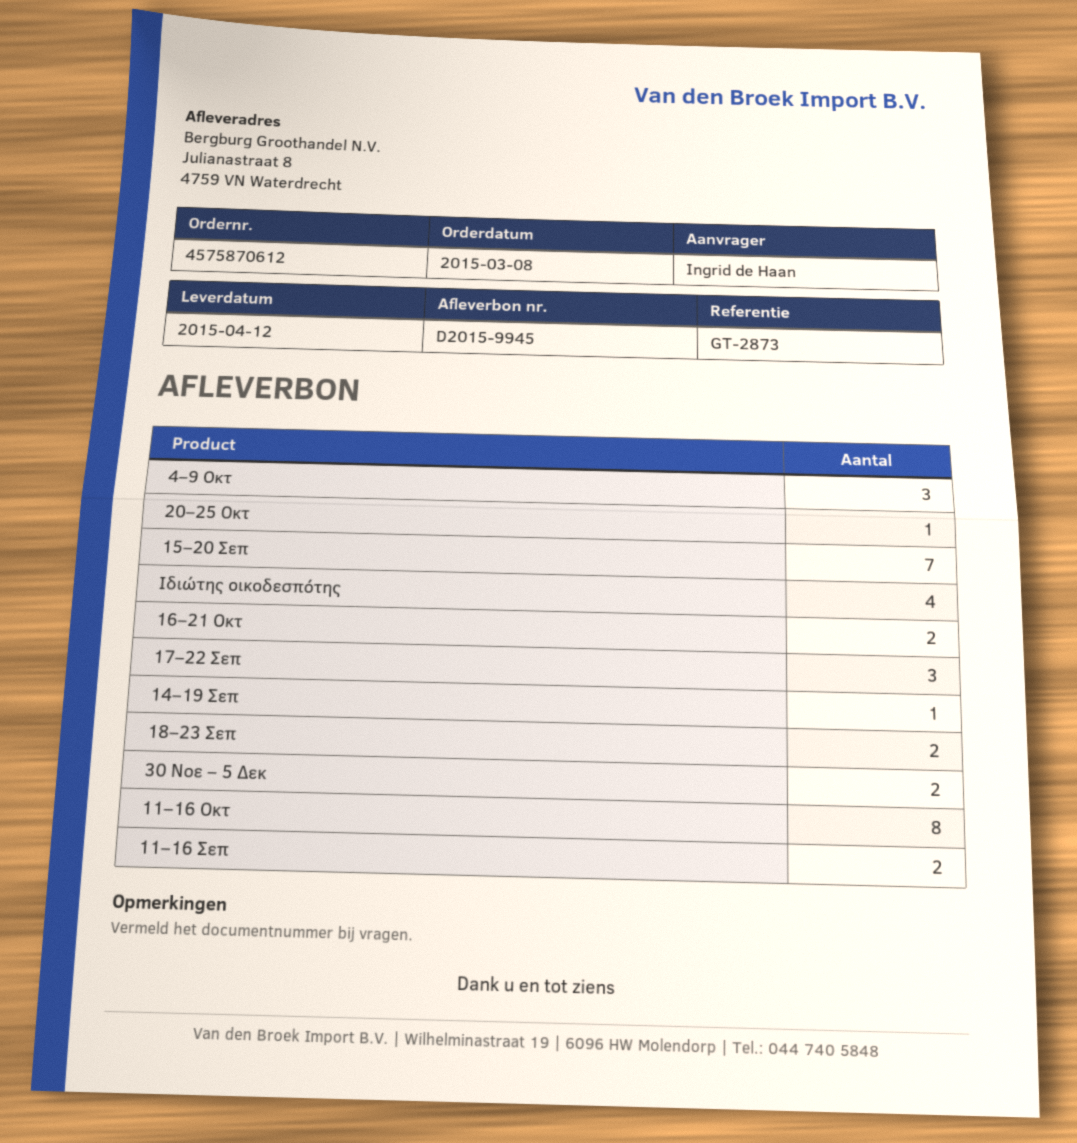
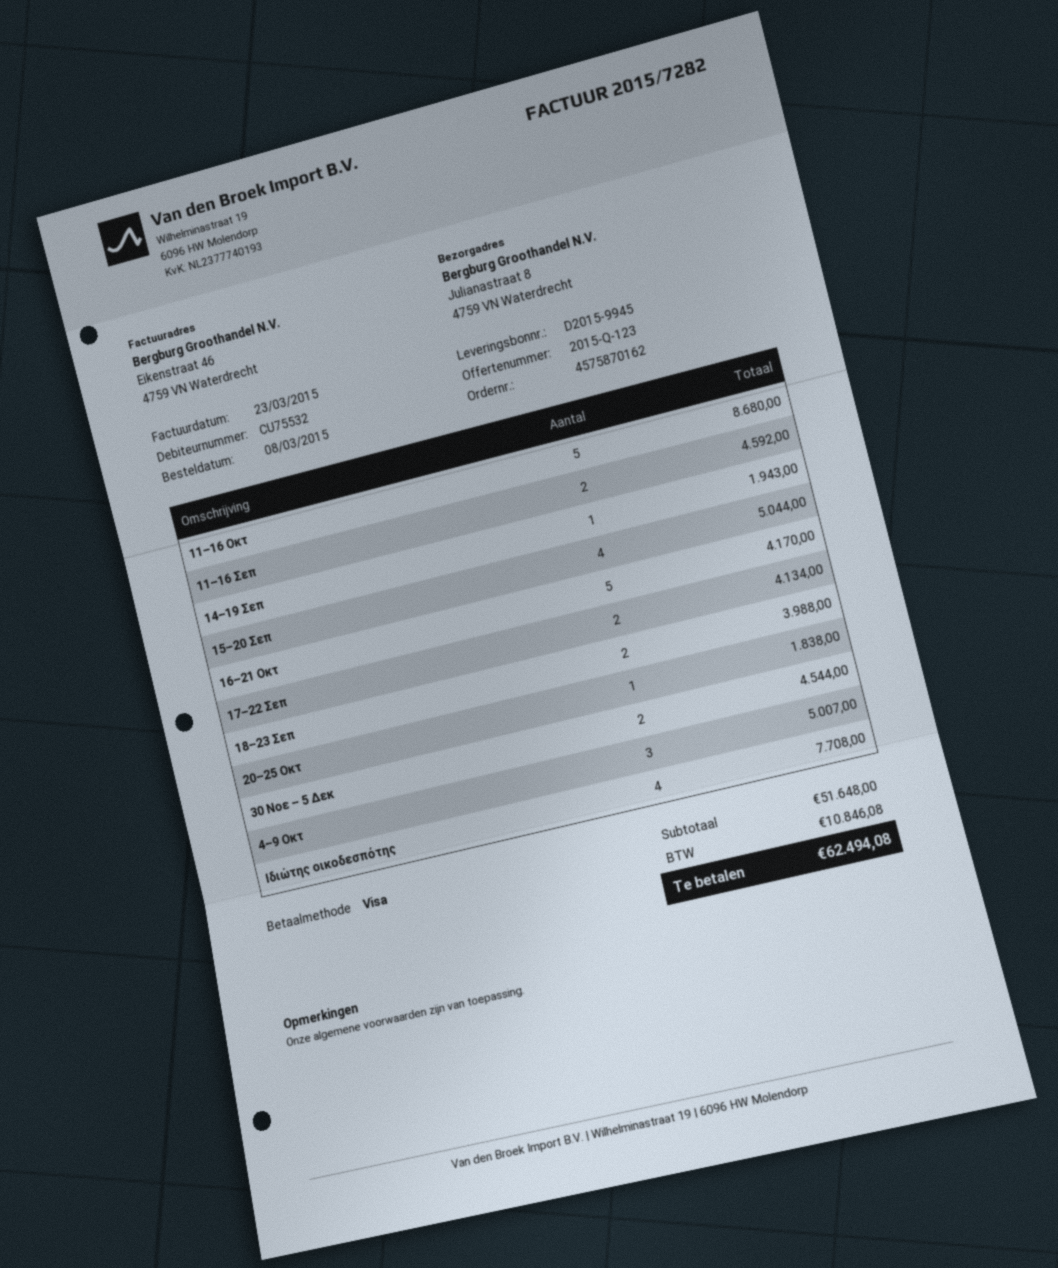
order number: 4575870612 -> 4575870162
15–20 Σεπ: 7 -> 4
16–21 Οκτ: 2 -> 5
17–22 Σεπ: 3 -> 2
11–16 Οκτ: 8 -> 5

